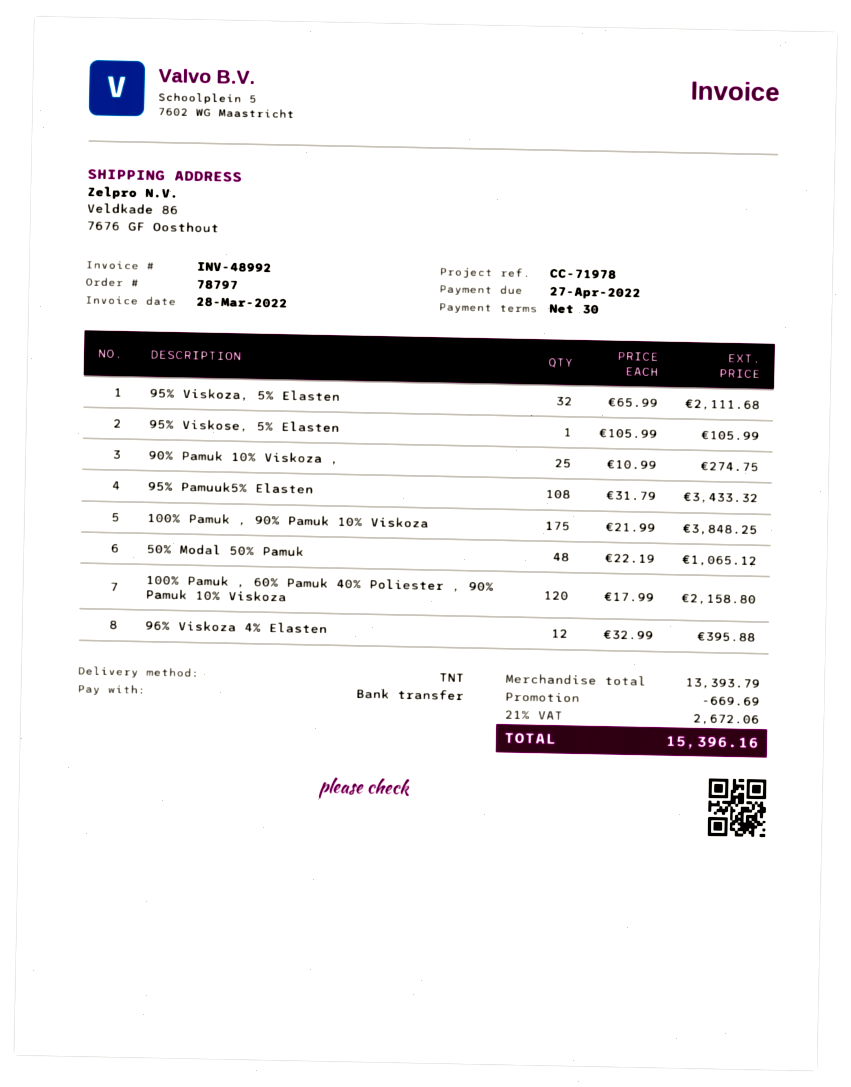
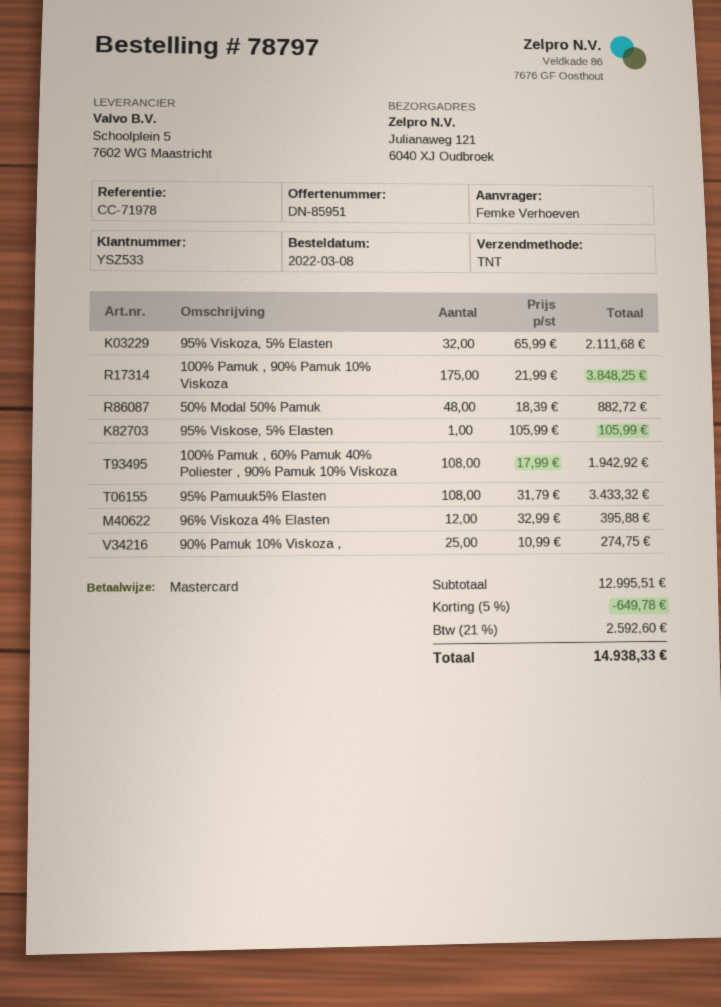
payment method: bank transfer -> Mastercard
ship to: Veldkade 86, 7676 GF Oosthout -> Julianaweg 121, 6040 XJ Oudbroek
50% Modal 50% Pamuk: 48 x 22.19 = 1065.12 -> 48 x 18.39 = 882.72
100% Pamuk , 60% Pamuk 40% Poliester , 90% Pamuk 10% Viskoza: 120 x 17.99 = 2158.80 -> 108 x 17.99 = 1942.92
subtotal: 13393.79 -> 12995.51
discount: 669.69 -> 649.78
tax: 21% = 2672.06 -> 21% = 2592.60
total: 15396.16 -> 14938.33

